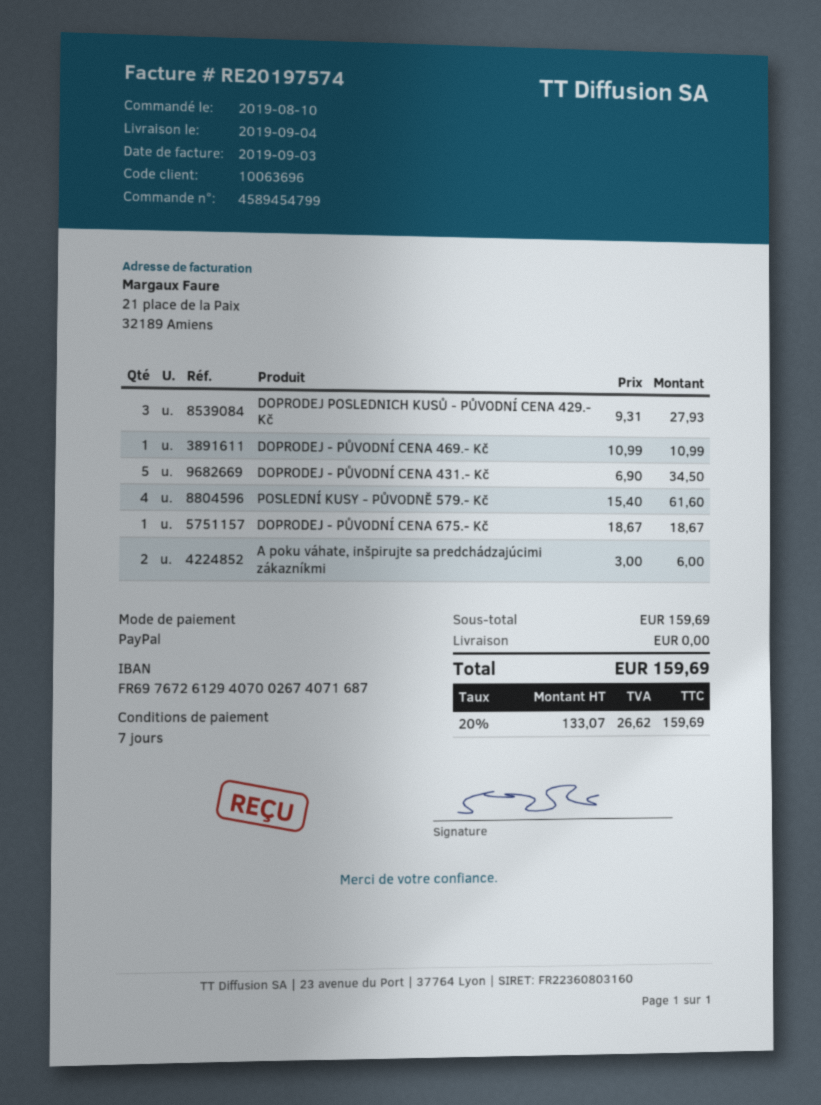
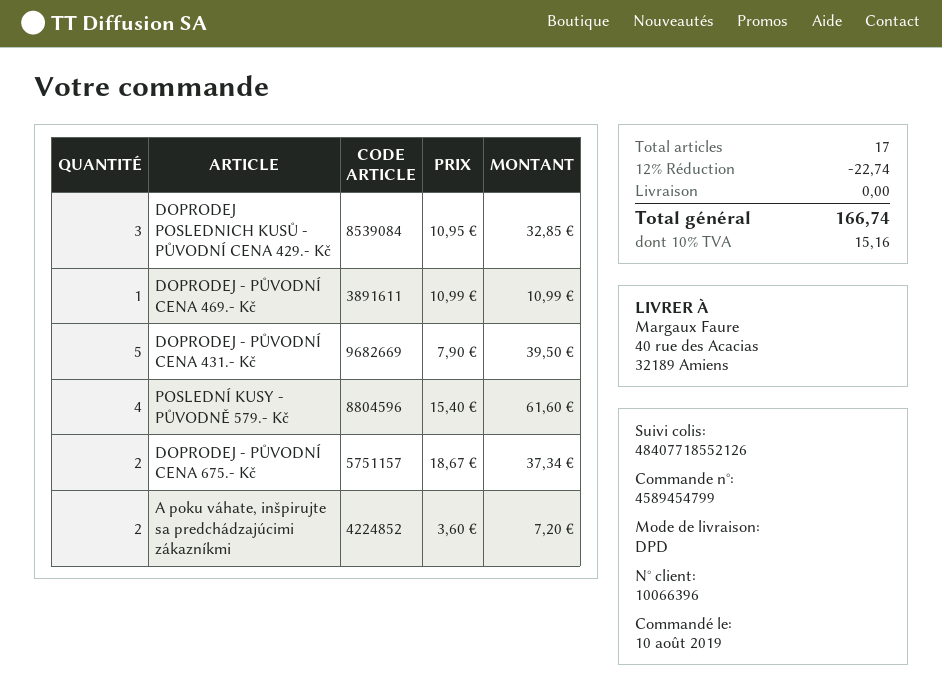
customer number: 10063696 -> 10066396
DOPRODEJ POSLEDNICH KUSŮ - PŮVODNÍ CENA 429.- Kč: 3 x 9.31 = 27.93 -> 3 x 10.95 = 32.85
DOPRODEJ - PŮVODNÍ CENA 431.- Kč: 5 x 6.90 = 34.50 -> 5 x 7.90 = 39.50
DOPRODEJ - PŮVODNÍ CENA 675.- Kč: 1 x 18.67 = 18.67 -> 2 x 18.67 = 37.34
A poku váhate, inšpirujte sa predchádzajúcimi zákazníkmi: 2 x 3.00 = 6.00 -> 2 x 3.60 = 7.20
discount: none -> 12% = 22.74
tax: 20% = 26.62 -> 10% = 15.16
total: 159.69 -> 166.74

